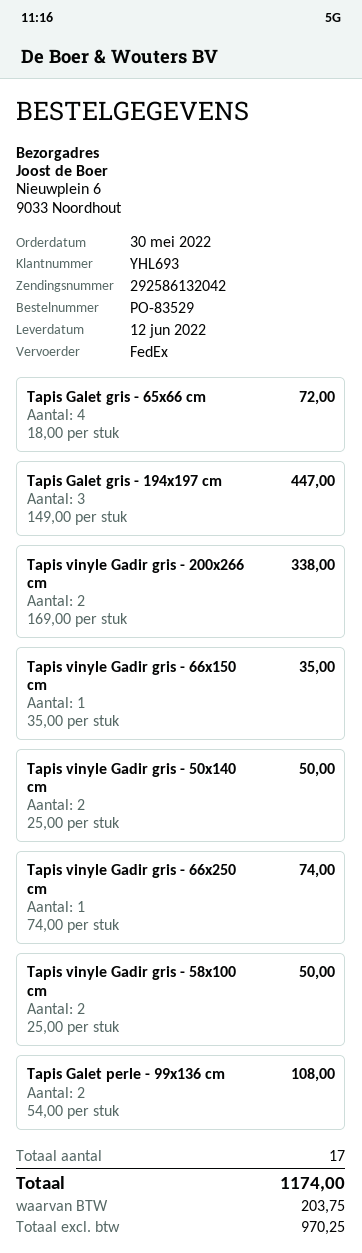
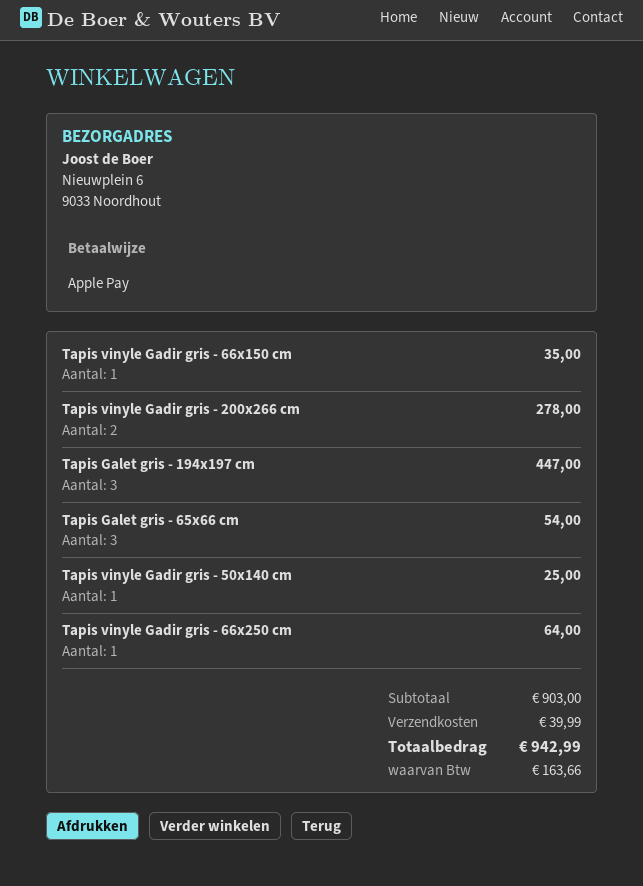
Tapis Galet gris - 65x66 cm: 4 for 72.00 -> 3 for 54.00
Tapis vinyle Gadir gris - 200x266 cm: 2 for 338.00 -> 2 for 278.00
Tapis vinyle Gadir gris - 50x140 cm: 2 for 50.00 -> 1 for 25.00
Tapis vinyle Gadir gris - 66x250 cm: 1 for 74.00 -> 1 for 64.00
Tapis vinyle Gadir gris - 58x100 cm: 2 for 50.00 -> none
Tapis Galet perle - 99x136 cm: 2 for 108.00 -> none
shipping: none -> 39.99
tax: 203.75 -> 163.66
total: 1174.00 -> 942.99

